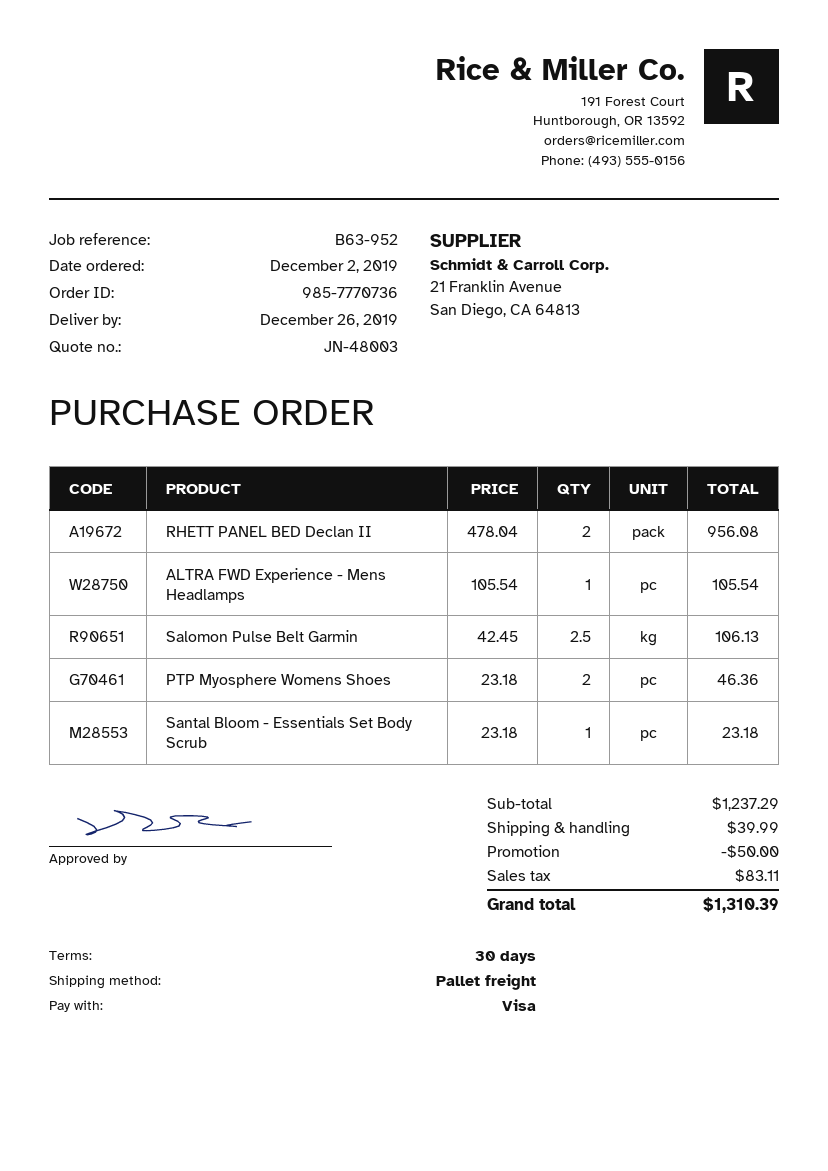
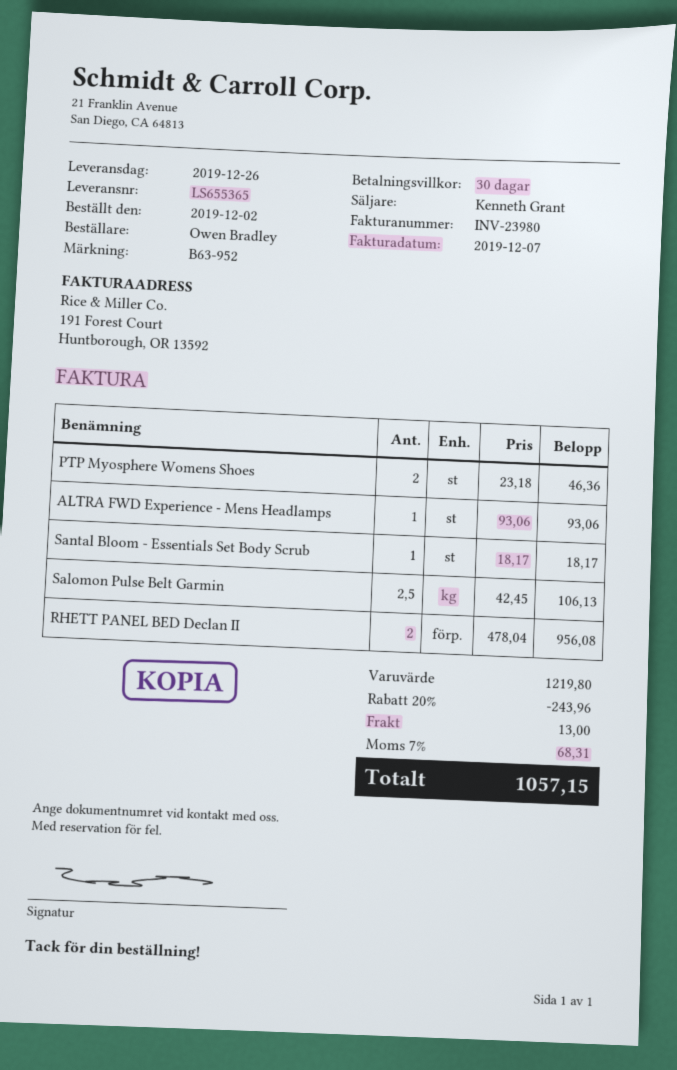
ALTRA FWD Experience - Mens Headlamps: 1 x 105.54 = 105.54 -> 1 x 93.06 = 93.06
Santal Bloom - Essentials Set Body Scrub: 1 x 23.18 = 23.18 -> 1 x 18.17 = 18.17
subtotal: 1237.29 -> 1219.80
discount: 50.00 -> 243.96
shipping: 39.99 -> 13.00
tax: 83.11 -> 68.31
total: 1310.39 -> 1057.15

